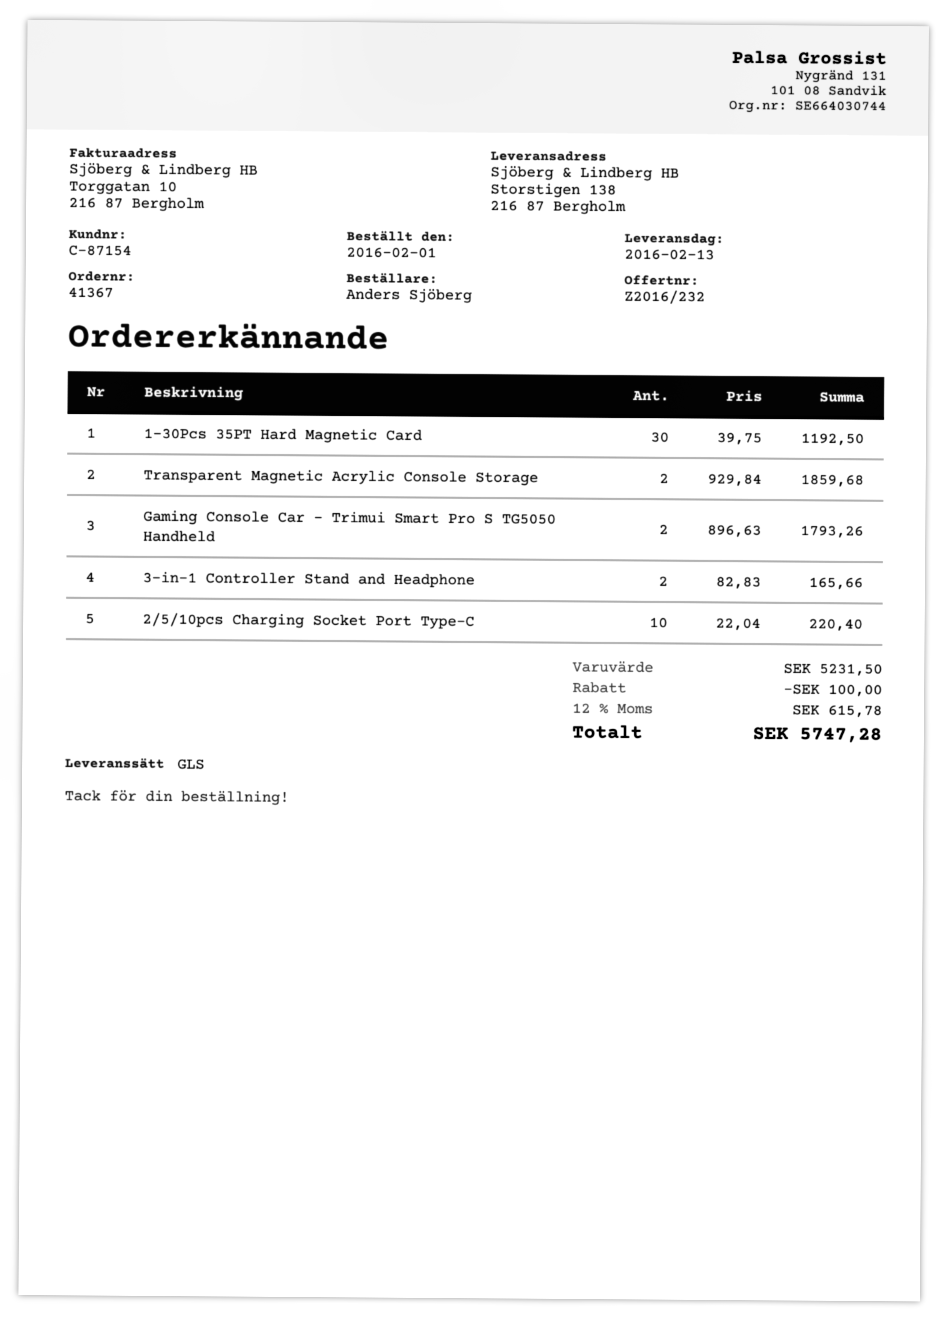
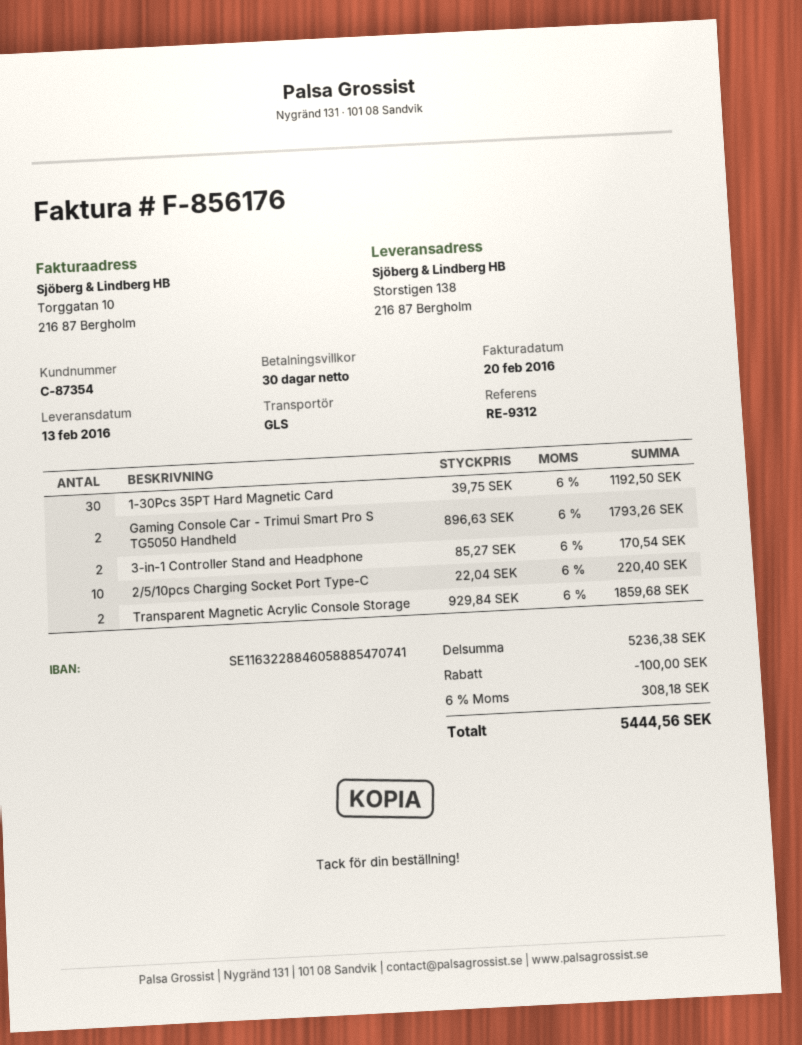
customer number: C-87154 -> C-87354
3-in-1 Controller Stand and Headphone: 2 x 82.83 = 165.66 -> 2 x 85.27 = 170.54
subtotal: 5231.50 -> 5236.38
tax: 12% = 615.78 -> 6% = 308.18
total: 5747.28 -> 5444.56

